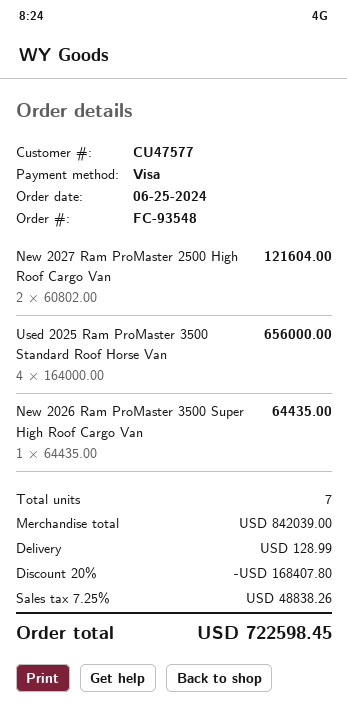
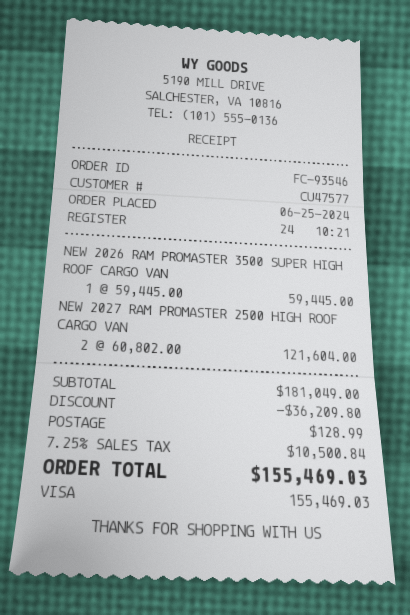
order number: FC-93548 -> FC-93546
Used 2025 Ram ProMaster 3500 Standard Roof Horse Van: 4 x 164000.00 = 656000.00 -> none
New 2026 Ram ProMaster 3500 Super High Roof Cargo Van: 1 x 64435.00 = 64435.00 -> 1 x 59445.00 = 59445.00
subtotal: 842039.00 -> 181049.00
discount: 168407.80 -> 36209.80
tax: 7.25% = 48838.26 -> 7.25% = 10500.84
total: 722598.45 -> 155469.03

